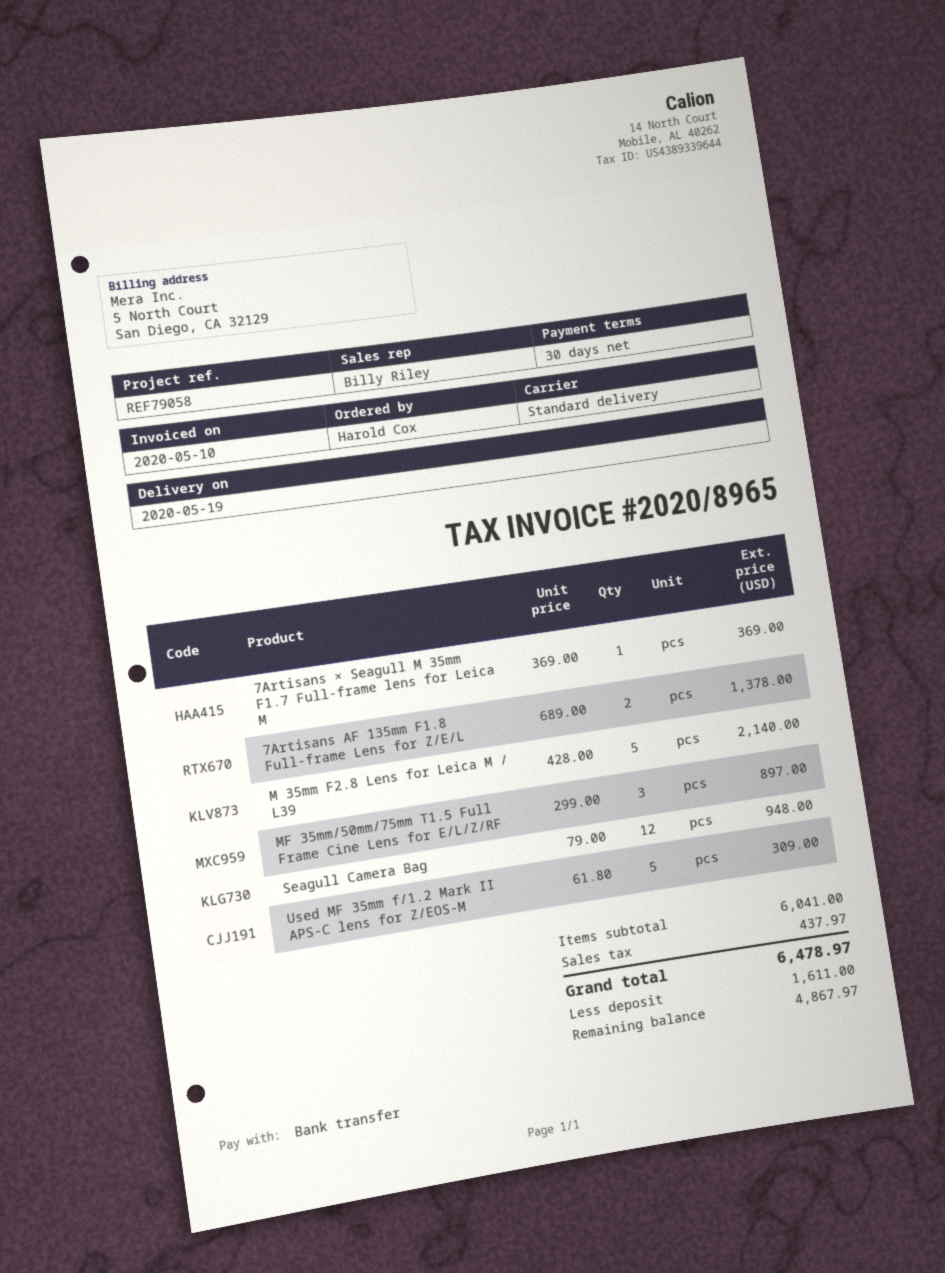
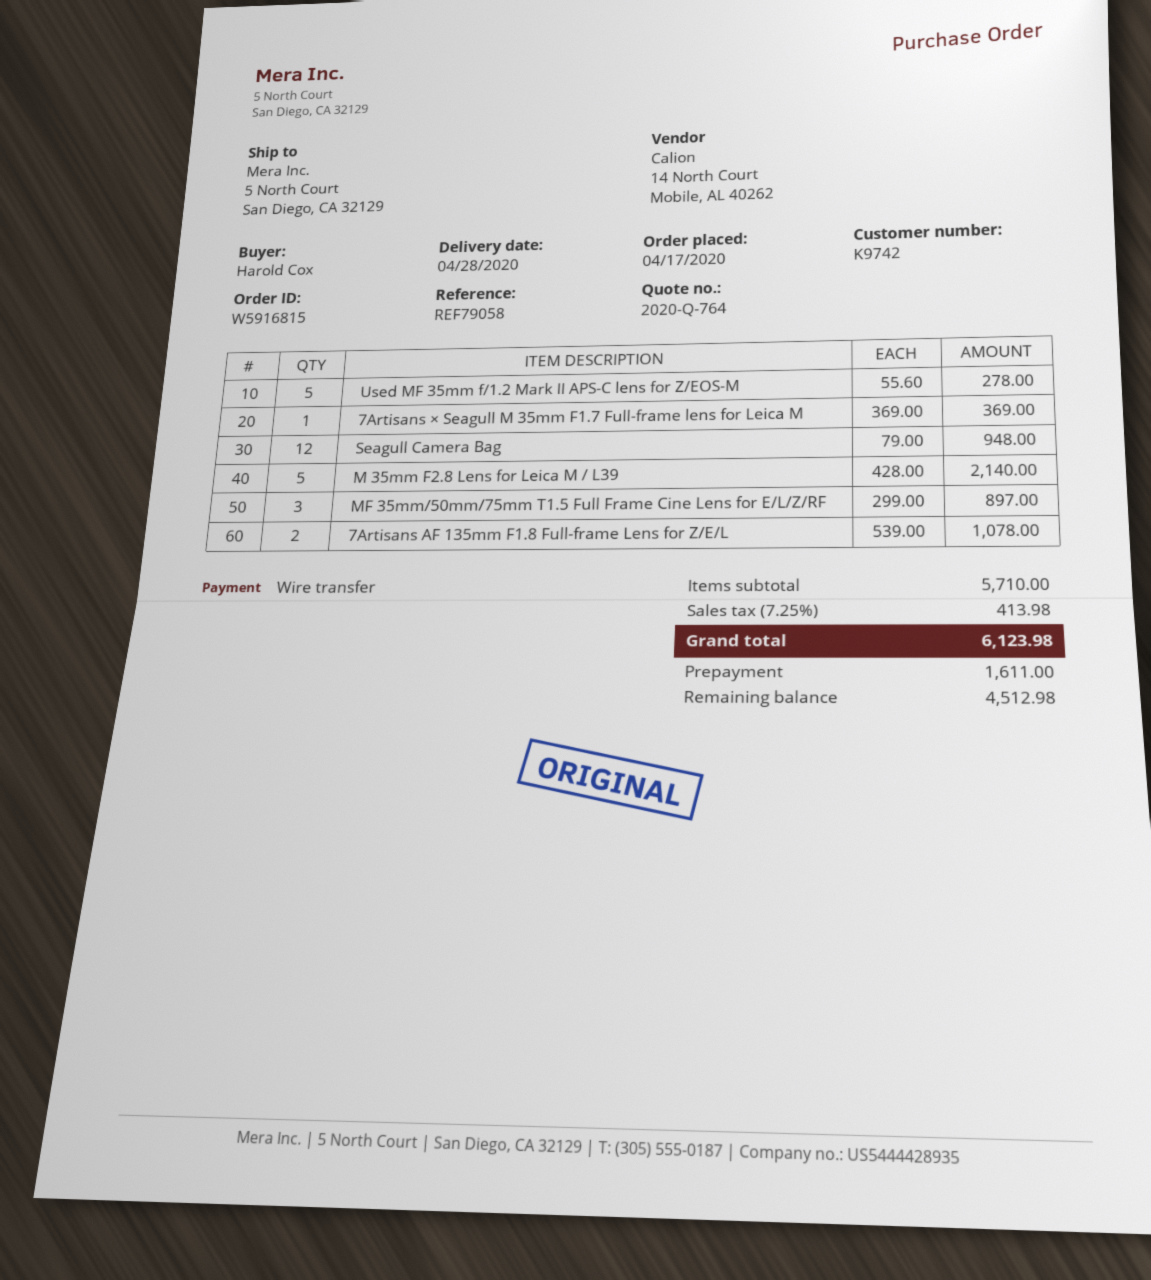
delivery date: 2020-05-19 -> 2020-04-28
7Artisans AF 135mm F1.8 Full-frame Lens for Z/E/L: 2 x 689.00 = 1378.00 -> 2 x 539.00 = 1078.00
Used MF 35mm f/1.2 Mark II APS-C lens for Z/EOS-M: 5 x 61.80 = 309.00 -> 5 x 55.60 = 278.00
subtotal: 6041.00 -> 5710.00
tax: 437.97 -> 413.98
total: 6478.97 -> 6123.98
balance: 4867.97 -> 4512.98

